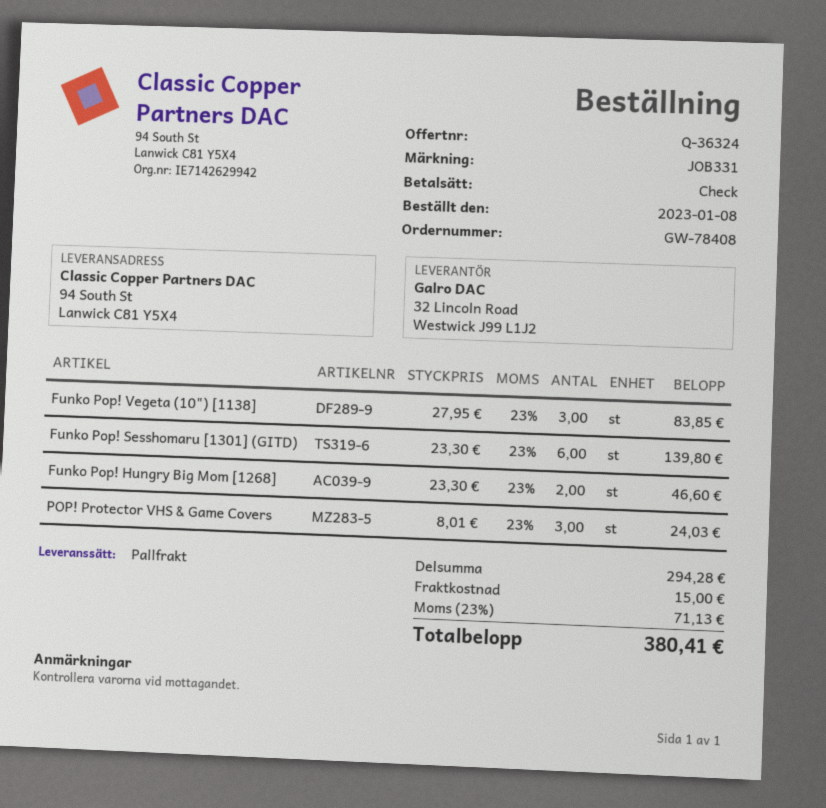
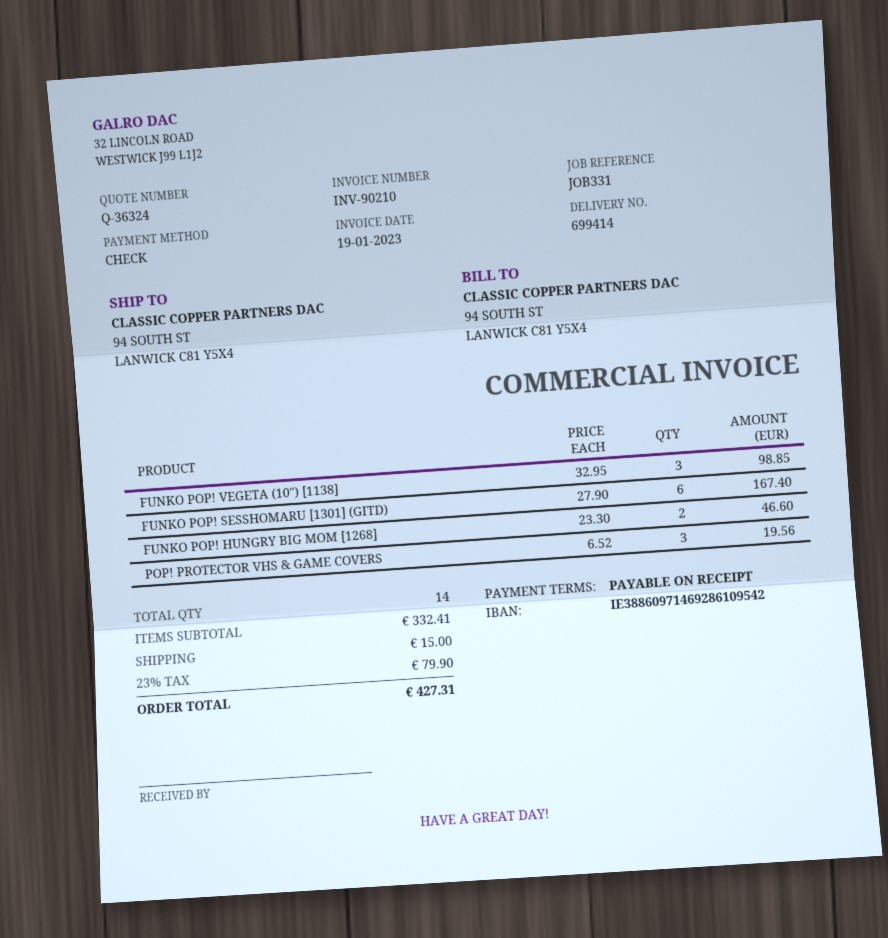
Funko Pop! Vegeta (10") [1138]: 3 x 27.95 = 83.85 -> 3 x 32.95 = 98.85
Funko Pop! Sesshomaru [1301] (GITD): 6 x 23.30 = 139.80 -> 6 x 27.90 = 167.40
POP! Protector VHS & Game Covers: 3 x 8.01 = 24.03 -> 3 x 6.52 = 19.56
subtotal: 294.28 -> 332.41
tax: 23% = 71.13 -> 23% = 79.90
total: 380.41 -> 427.31

